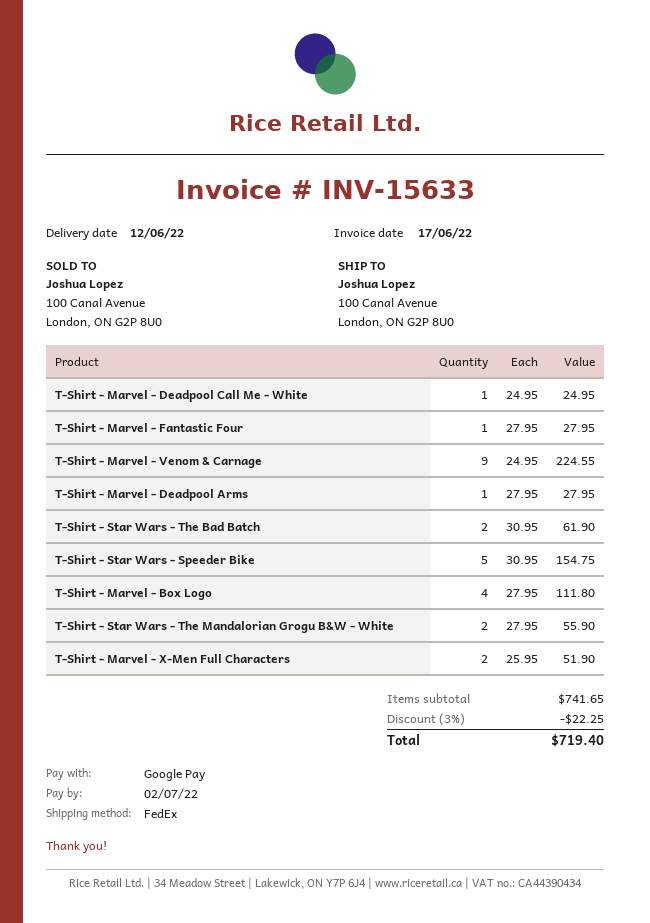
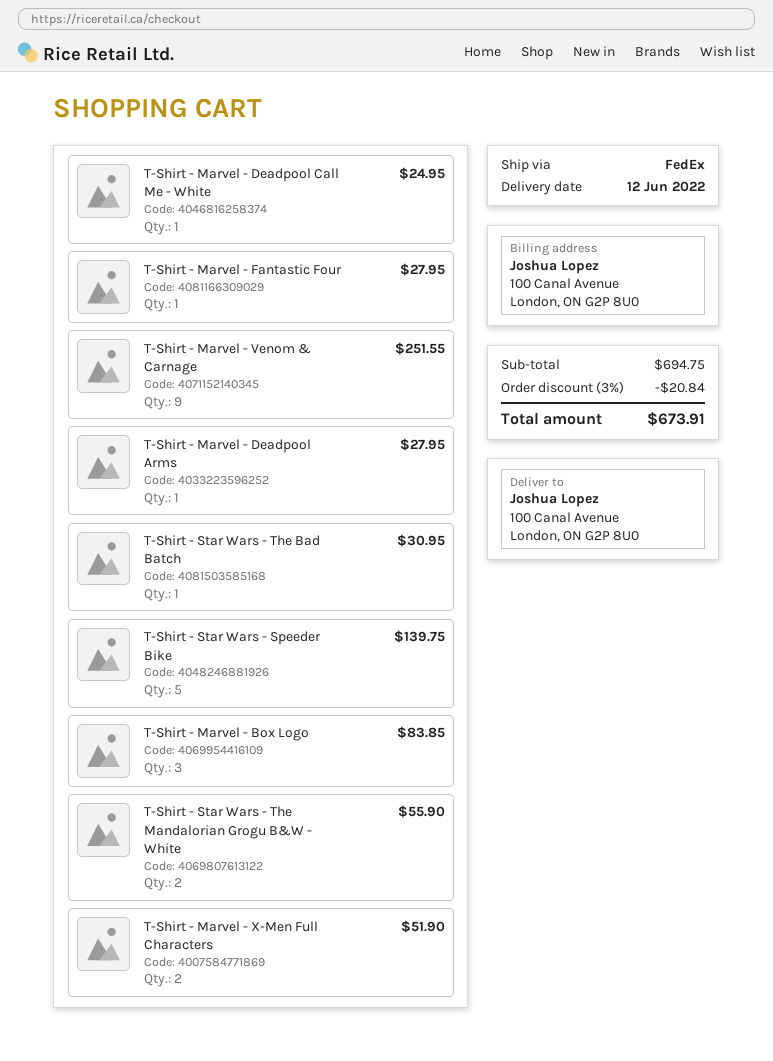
T-Shirt - Marvel - Venom & Carnage: 9 for 224.55 -> 9 for 251.55
T-Shirt - Star Wars - The Bad Batch: 2 for 61.90 -> 1 for 30.95
T-Shirt - Star Wars - Speeder Bike: 5 for 154.75 -> 5 for 139.75
T-Shirt - Marvel - Box Logo: 4 for 111.80 -> 3 for 83.85
subtotal: 741.65 -> 694.75
discount: 3% = 22.25 -> 3% = 20.84
total: 719.40 -> 673.91

